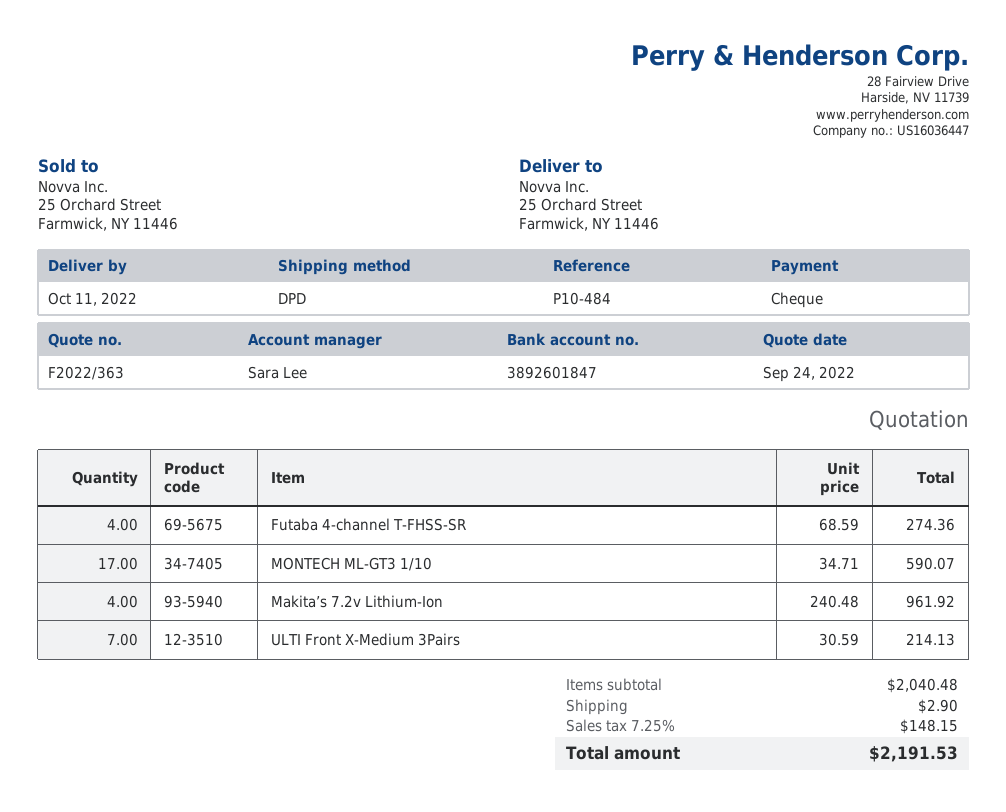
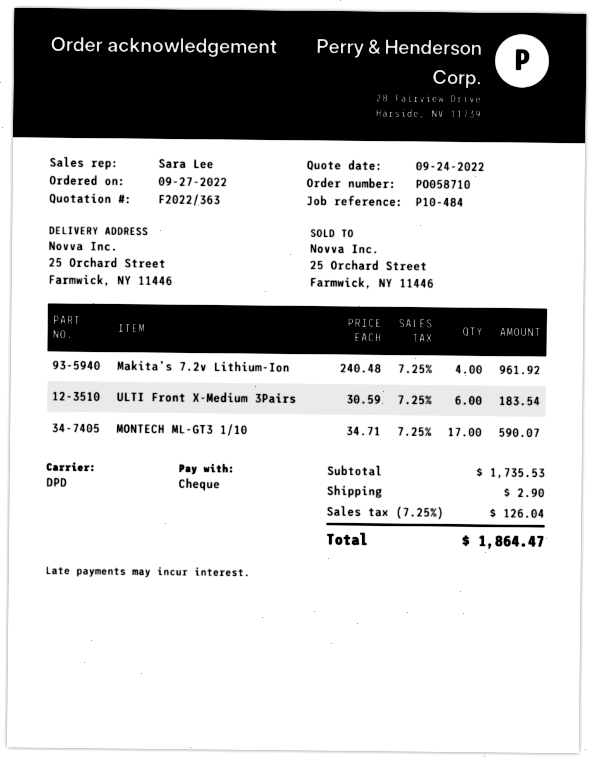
Futaba 4-channel T-FHSS-SR: 4 x 68.59 = 274.36 -> none
ULTI Front X-Medium 3Pairs: 7 x 30.59 = 214.13 -> 6 x 30.59 = 183.54
subtotal: 2040.48 -> 1735.53
tax: 7.25% = 148.15 -> 7.25% = 126.04
total: 2191.53 -> 1864.47

